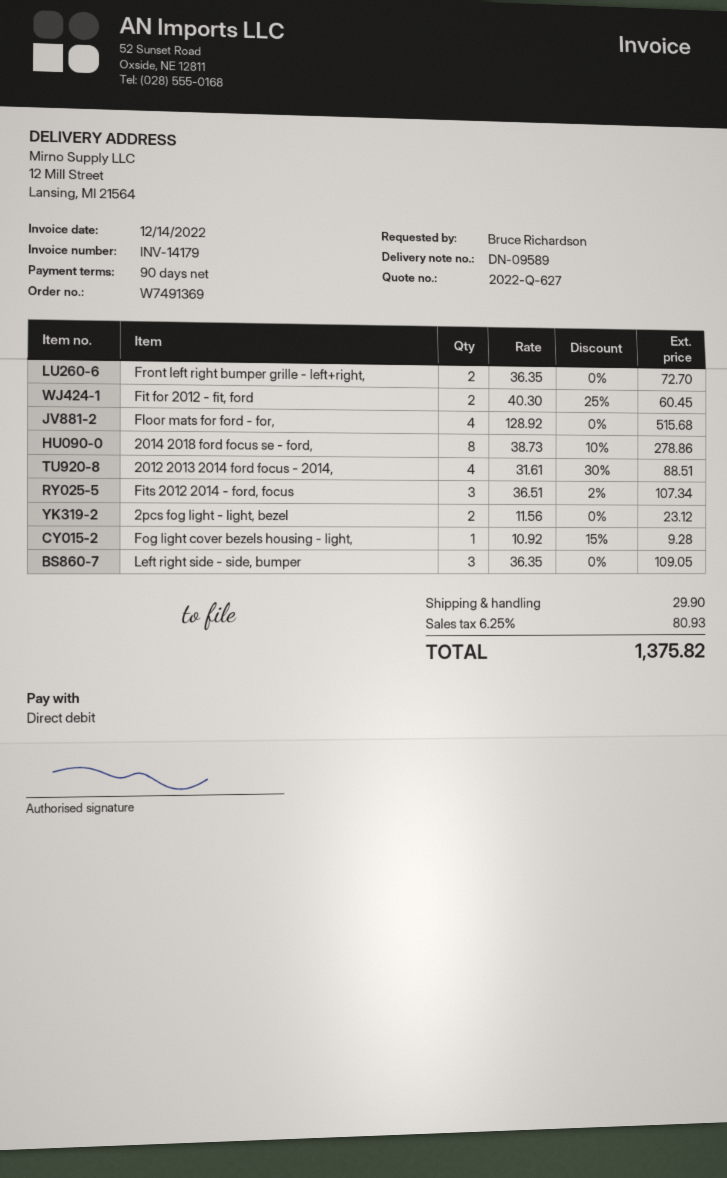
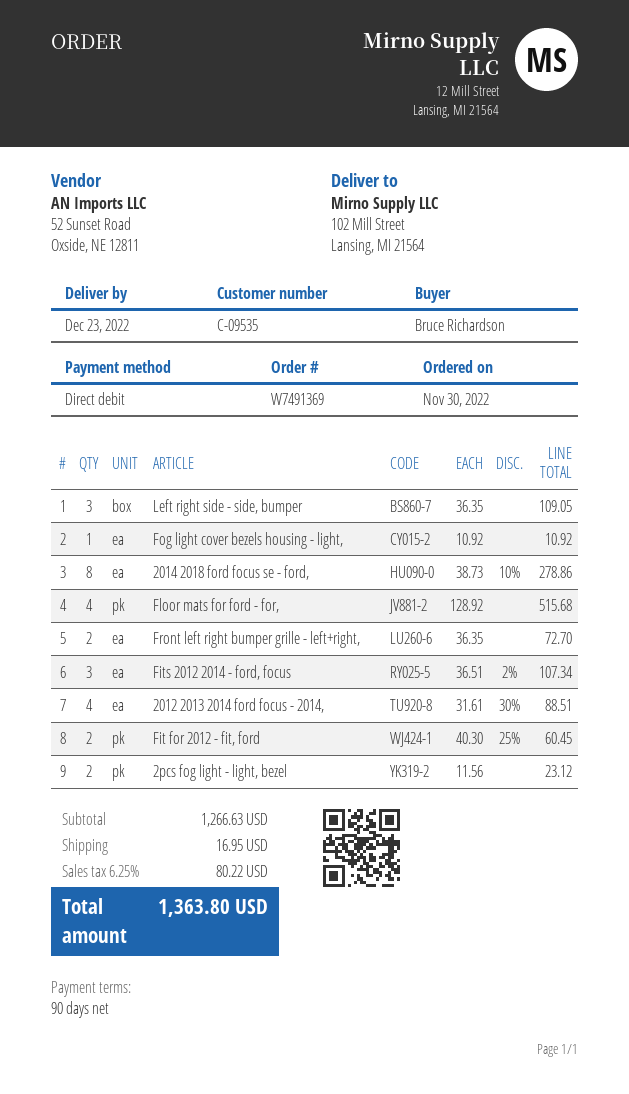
ship to: 12 Mill Street, Lansing, MI 21564 -> 102 Mill Street, Lansing, MI 21564
Fog light cover bezels housing - light,: 1 x 10.92 - 15% = 9.28 -> 1 x 10.92 = 10.92
shipping: 29.90 -> 16.95
tax: 6.25% = 80.93 -> 6.25% = 80.22
total: 1375.82 -> 1363.80

